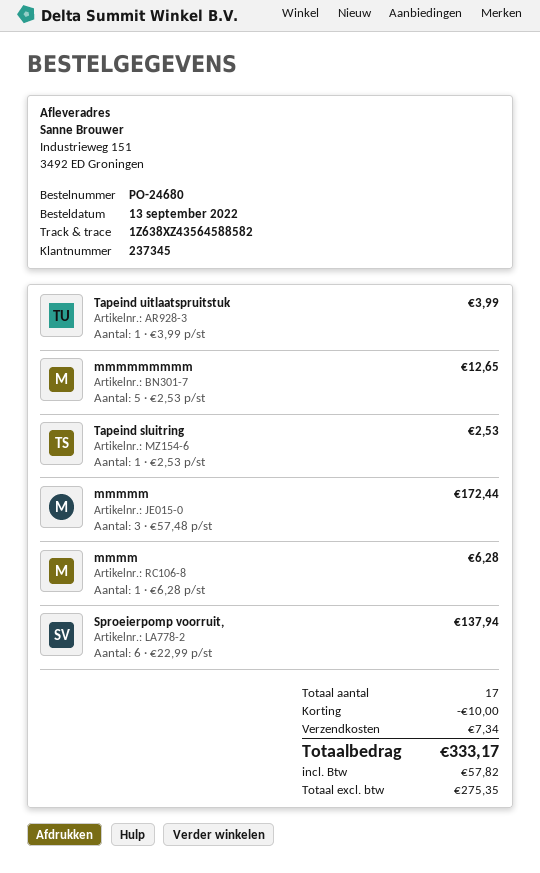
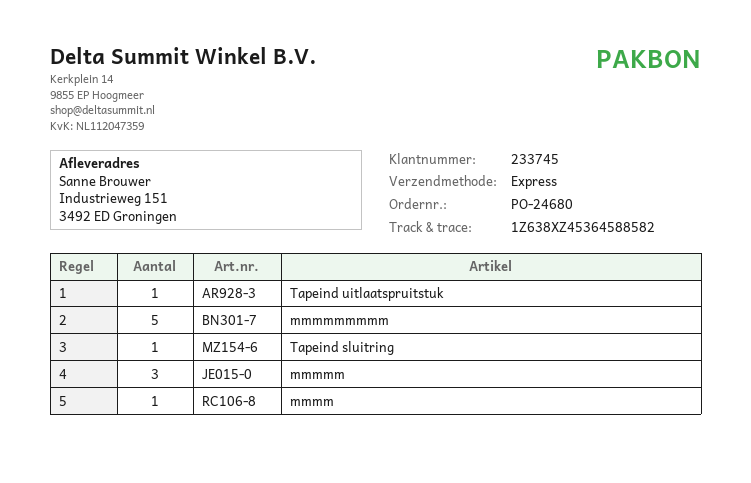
customer number: 237345 -> 233745
tracking number: 1Z638XZ43564588582 -> 1Z638XZ45364588582
Sproeierpomp voorruit,: 6 -> none

